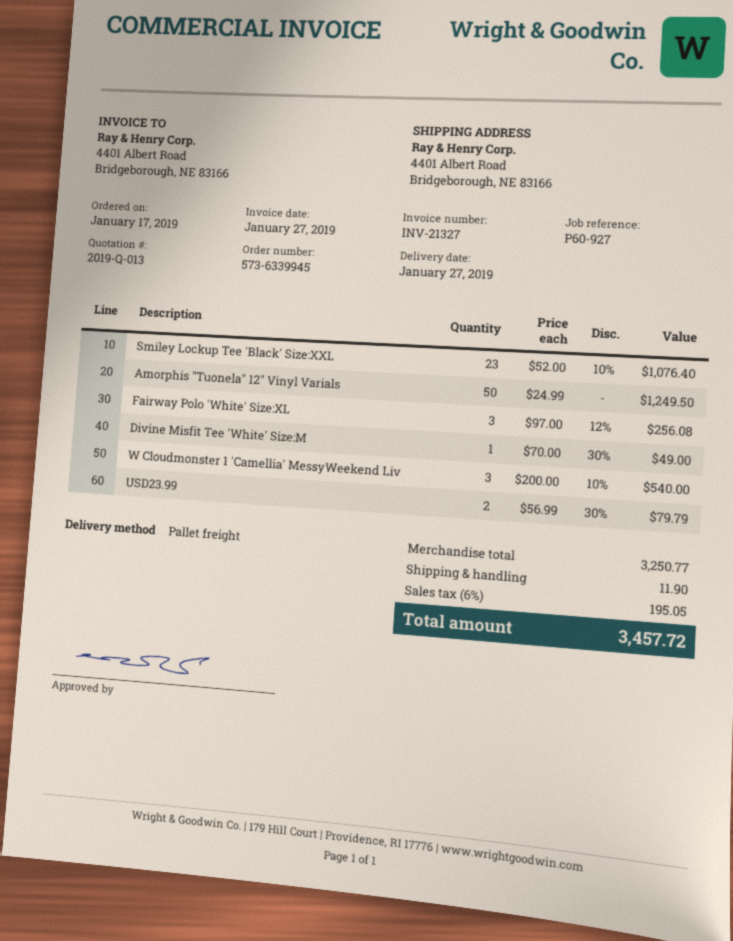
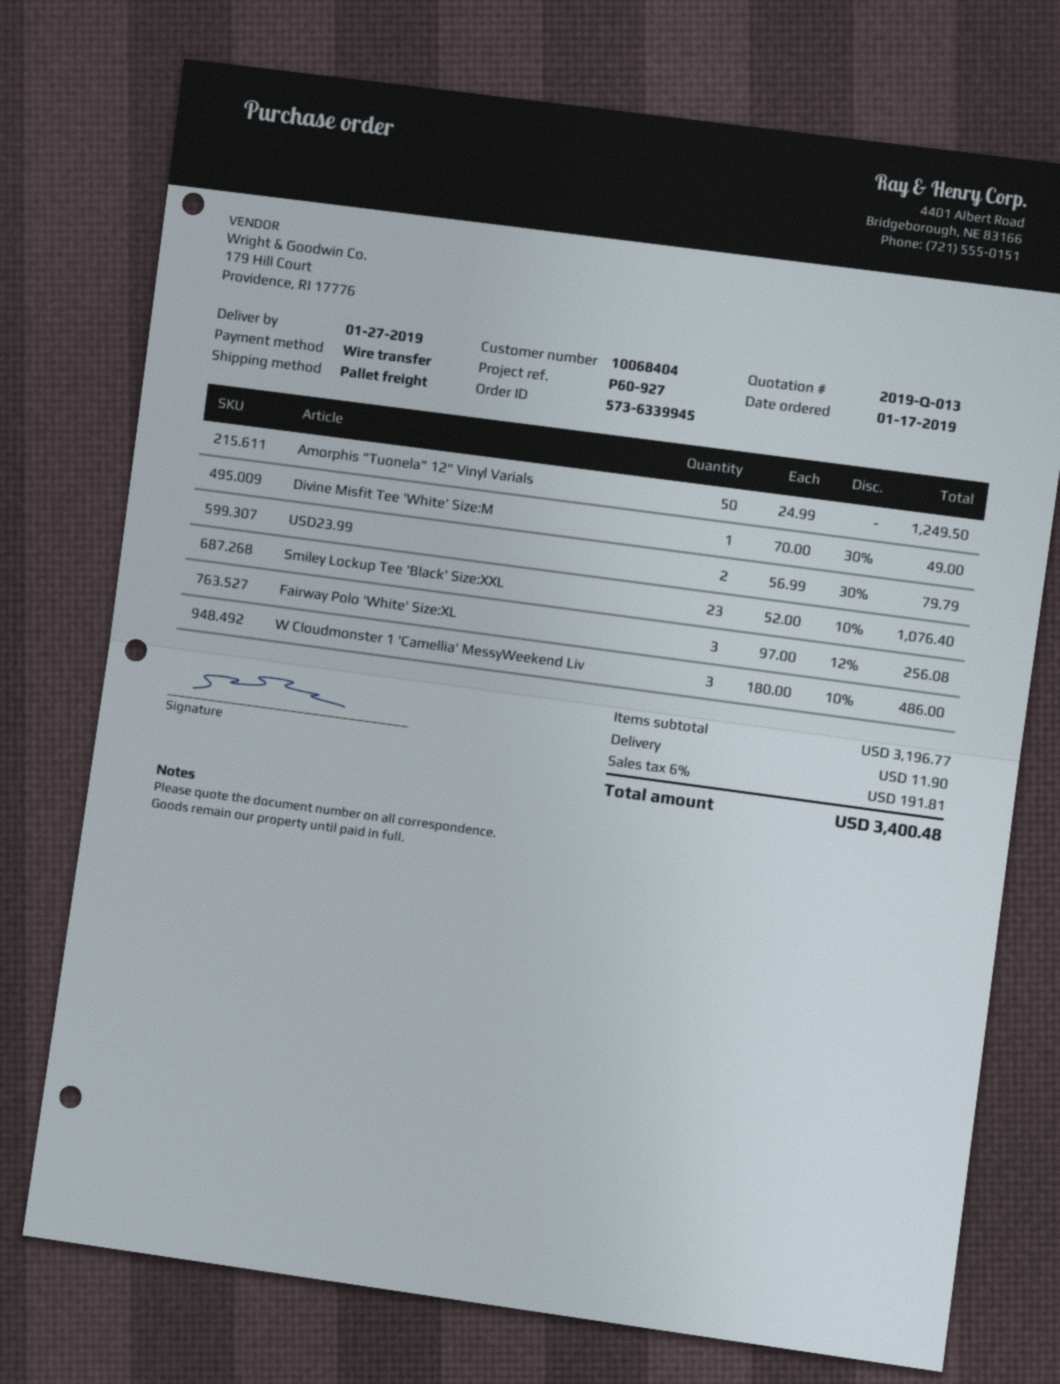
W Cloudmonster 1 'Camellia' MessyWeekend Liv: 3 x 200.00 - 10% = 540.00 -> 3 x 180.00 - 10% = 486.00
subtotal: 3250.77 -> 3196.77
tax: 6% = 195.05 -> 6% = 191.81
total: 3457.72 -> 3400.48

